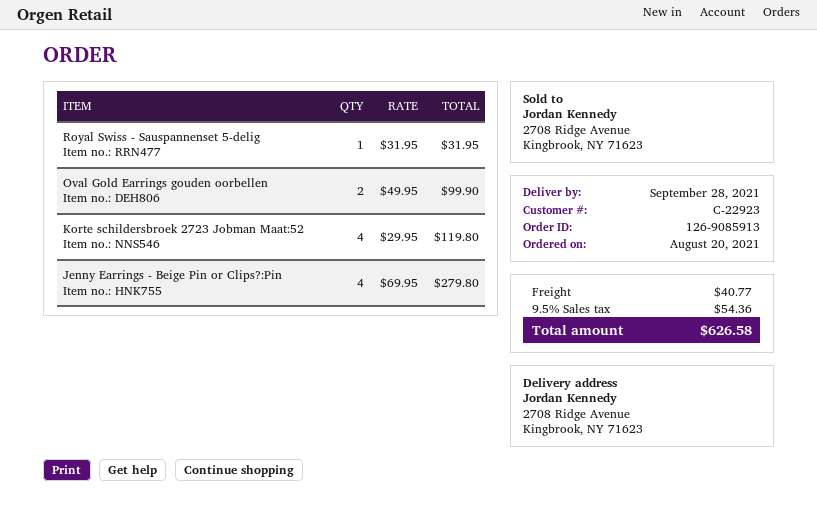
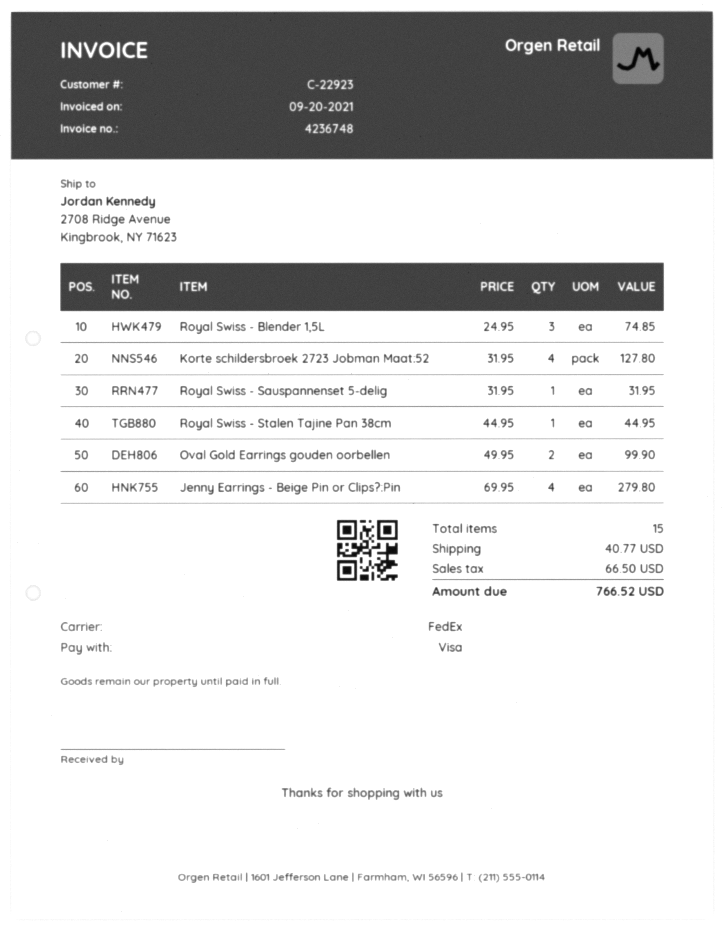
Korte schildersbroek 2723 Jobman Maat:52: 4 x 29.95 = 119.80 -> 4 x 31.95 = 127.80
Royal Swiss - Blender 1,5L: none -> 3 x 24.95 = 74.85
Royal Swiss - Stalen Tajine Pan 38cm: none -> 1 x 44.95 = 44.95
tax: 54.36 -> 66.50
total: 626.58 -> 766.52

